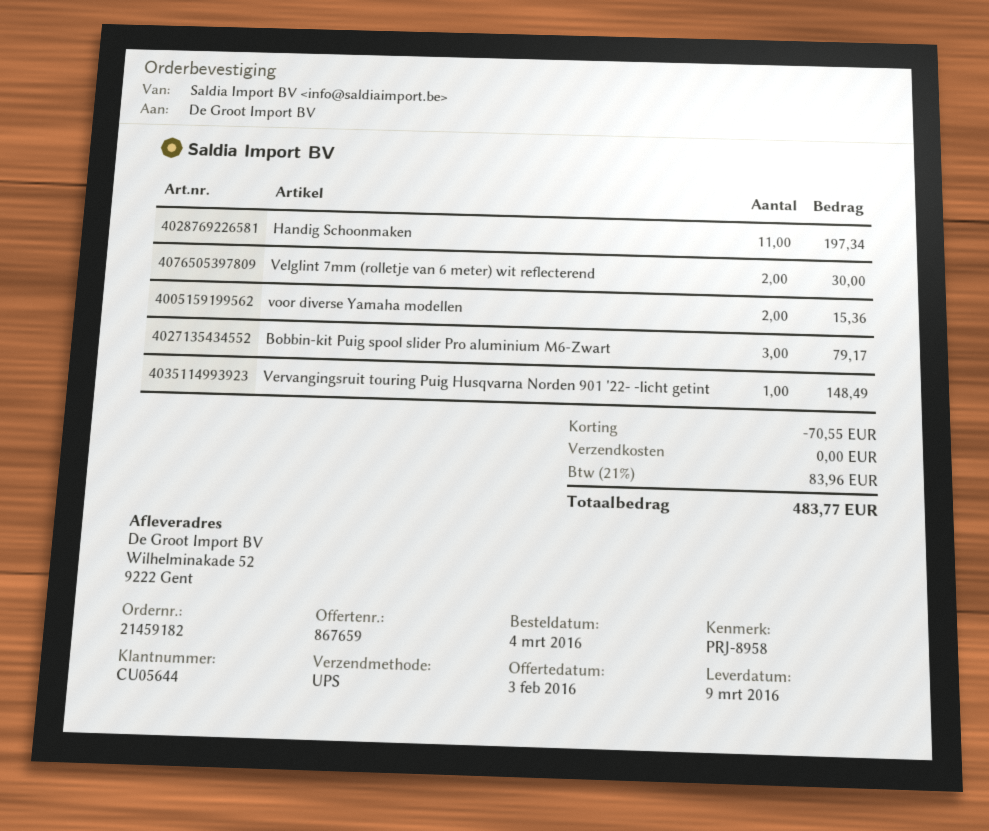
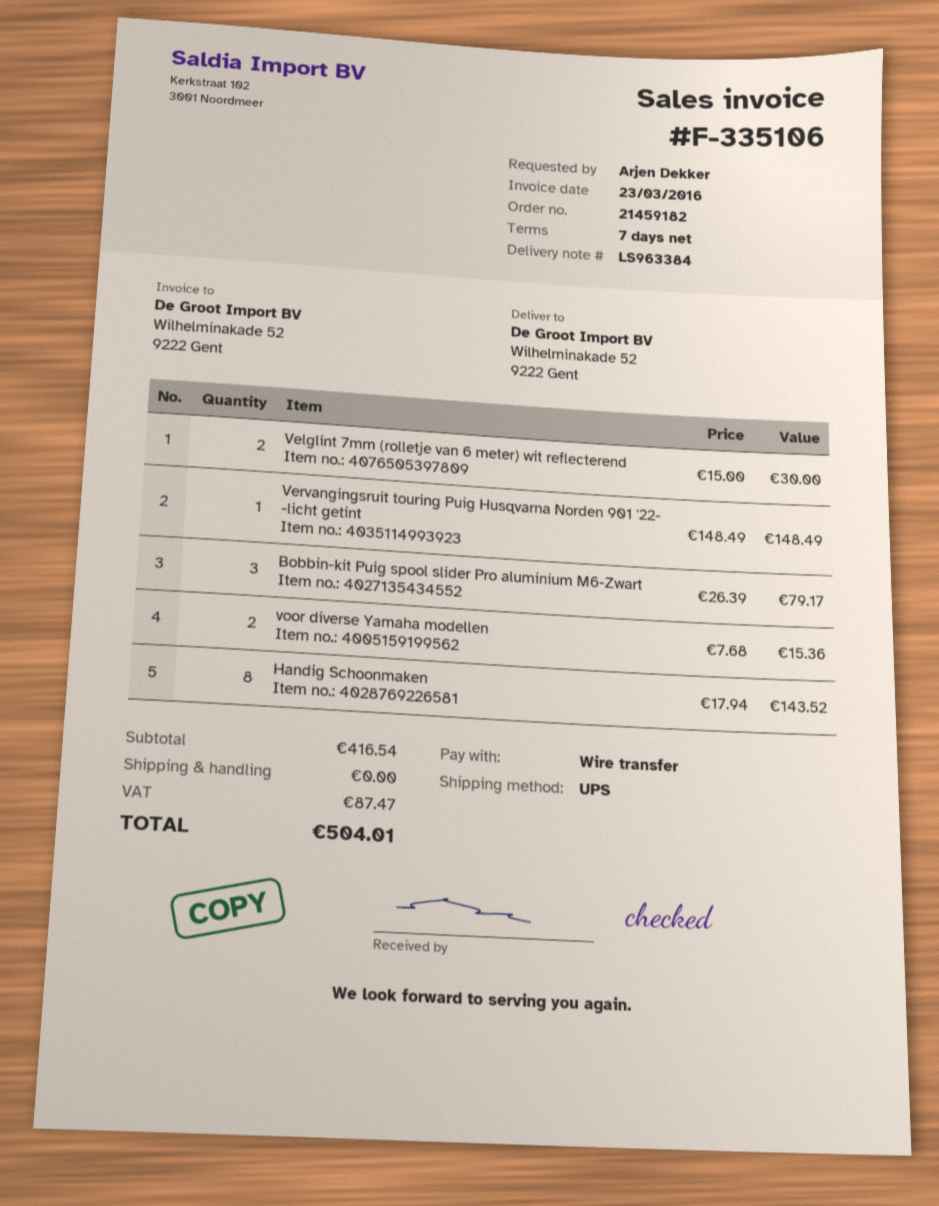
Handig Schoonmaken: 11 for 197.34 -> 8 for 143.52
discount: 70.55 -> none
tax: 83.96 -> 87.47
total: 483.77 -> 504.01

